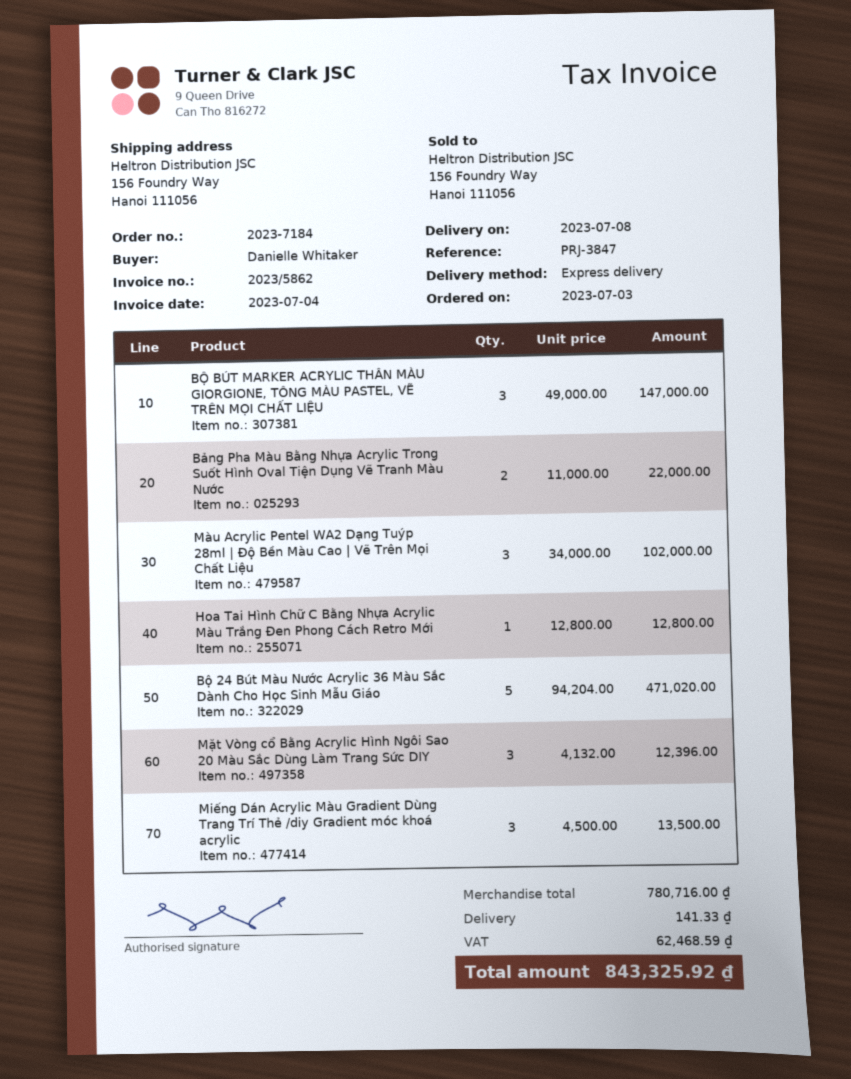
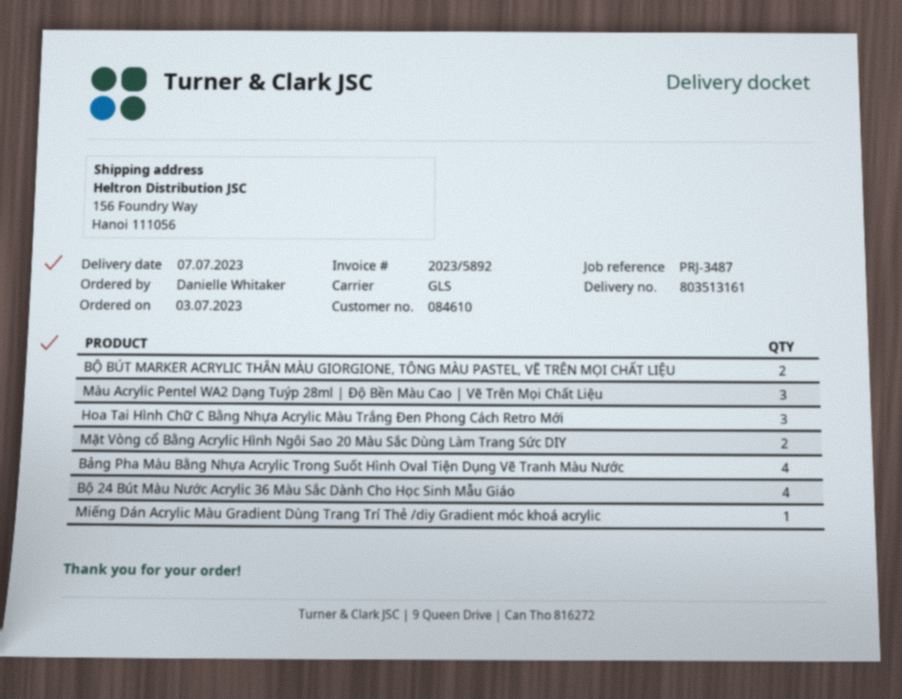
delivery date: 2023-07-08 -> 2023-07-07
invoice number: 2023/5862 -> 2023/5892
reference: PRJ-3847 -> PRJ-3487
shipping method: express -> GLS
BỘ BÚT MARKER ACRYLIC THÂN MÀU GIORGIONE, TÔNG MÀU PASTEL, VẼ TRÊN MỌI CHẤT LIỆU: 3 -> 2
Bảng Pha Màu Bằng Nhựa Acrylic Trong Suốt Hình Oval Tiện Dụng Vẽ Tranh Màu Nước: 2 -> 4
Hoa Tai Hình Chữ C Bằng Nhựa Acrylic Màu Trắng Đen Phong Cách Retro Mới: 1 -> 3
Bộ 24 Bút Màu Nước Acrylic 36 Màu Sắc Dành Cho Học Sinh Mẫu Giáo: 5 -> 4
Mặt Vòng cổ Bằng Acrylic Hình Ngôi Sao 20 Màu Sắc Dùng Làm Trang Sức DIY: 3 -> 2
Miếng Dán Acrylic Màu Gradient Dùng Trang Trí Thẻ /diy Gradient móc khoá acrylic: 3 -> 1

